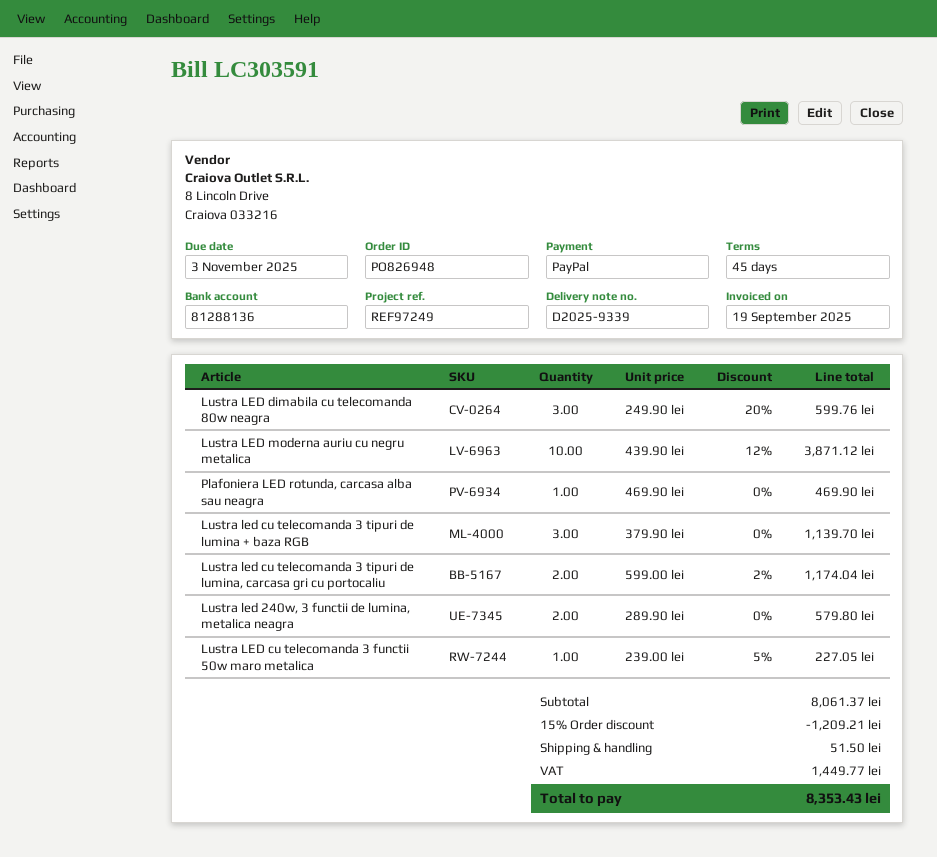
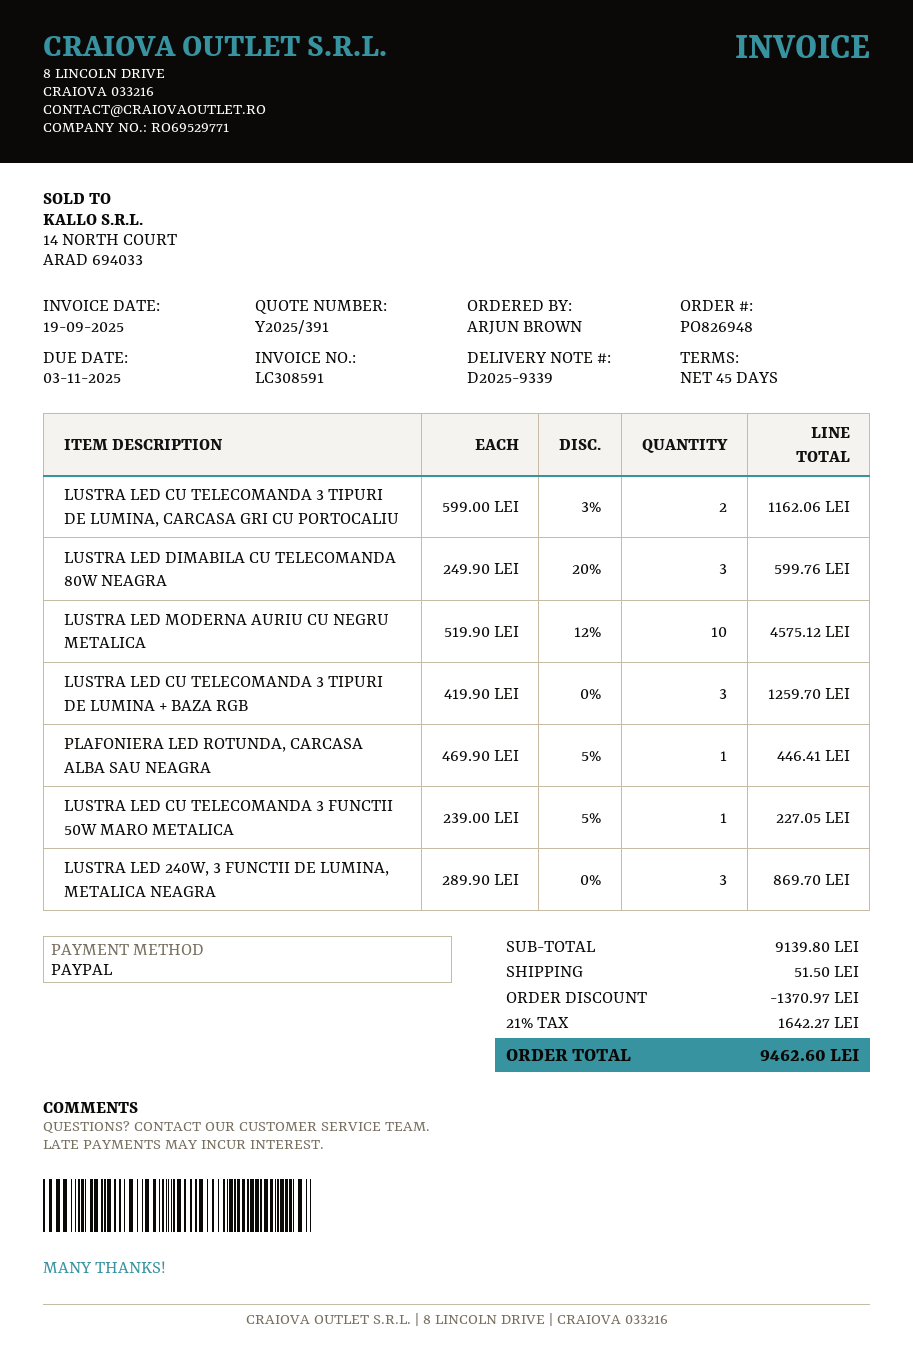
invoice number: LC303591 -> LC308591
Lustra LED moderna auriu cu negru metalica: 10 x 439.90 - 12% = 3871.12 -> 10 x 519.90 - 12% = 4575.12
Plafoniera LED rotunda, carcasa alba sau neagra: 1 x 469.90 = 469.90 -> 1 x 469.90 - 5% = 446.41
Lustra led cu telecomanda 3 tipuri de lumina + baza RGB: 3 x 379.90 = 1139.70 -> 3 x 419.90 = 1259.70
Lustra led cu telecomanda 3 tipuri de lumina, carcasa gri cu portocaliu: 2 x 599.00 - 2% = 1174.04 -> 2 x 599.00 - 3% = 1162.06
Lustra led 240w, 3 functii de lumina, metalica neagra: 2 x 289.90 = 579.80 -> 3 x 289.90 = 869.70
subtotal: 8061.37 -> 9139.80
discount: 1209.21 -> 1370.97
tax: 1449.77 -> 1642.27
total: 8353.43 -> 9462.60

